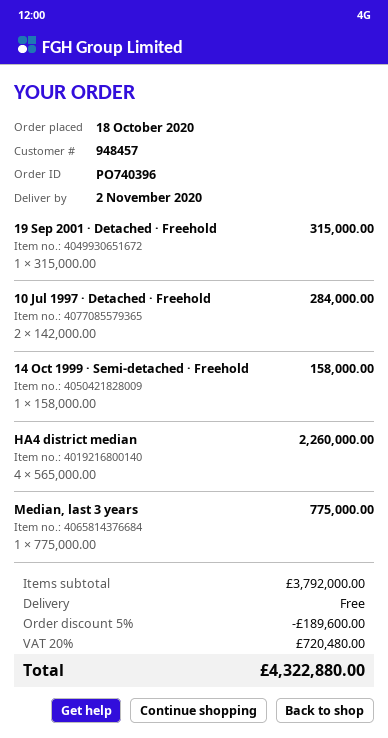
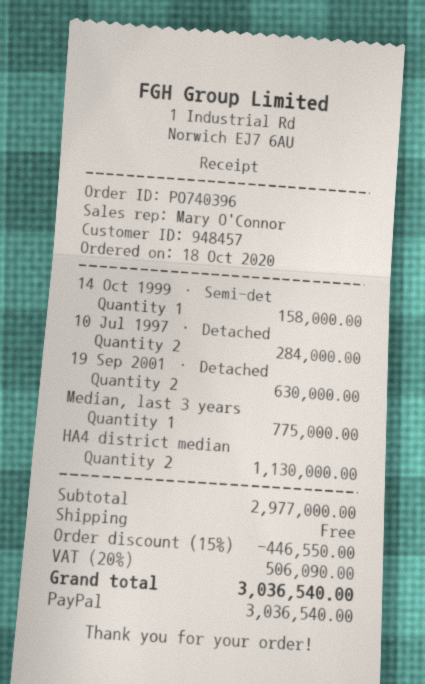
19 Sep 2001 · Detached · Freehold: 1 for 315000.00 -> 2 for 630000.00
HA4 district median: 4 for 2260000.00 -> 2 for 1130000.00
subtotal: 3792000.00 -> 2977000.00
discount: 5% = 189600.00 -> 15% = 446550.00
tax: 20% = 720480.00 -> 20% = 506090.00
total: 4322880.00 -> 3036540.00

